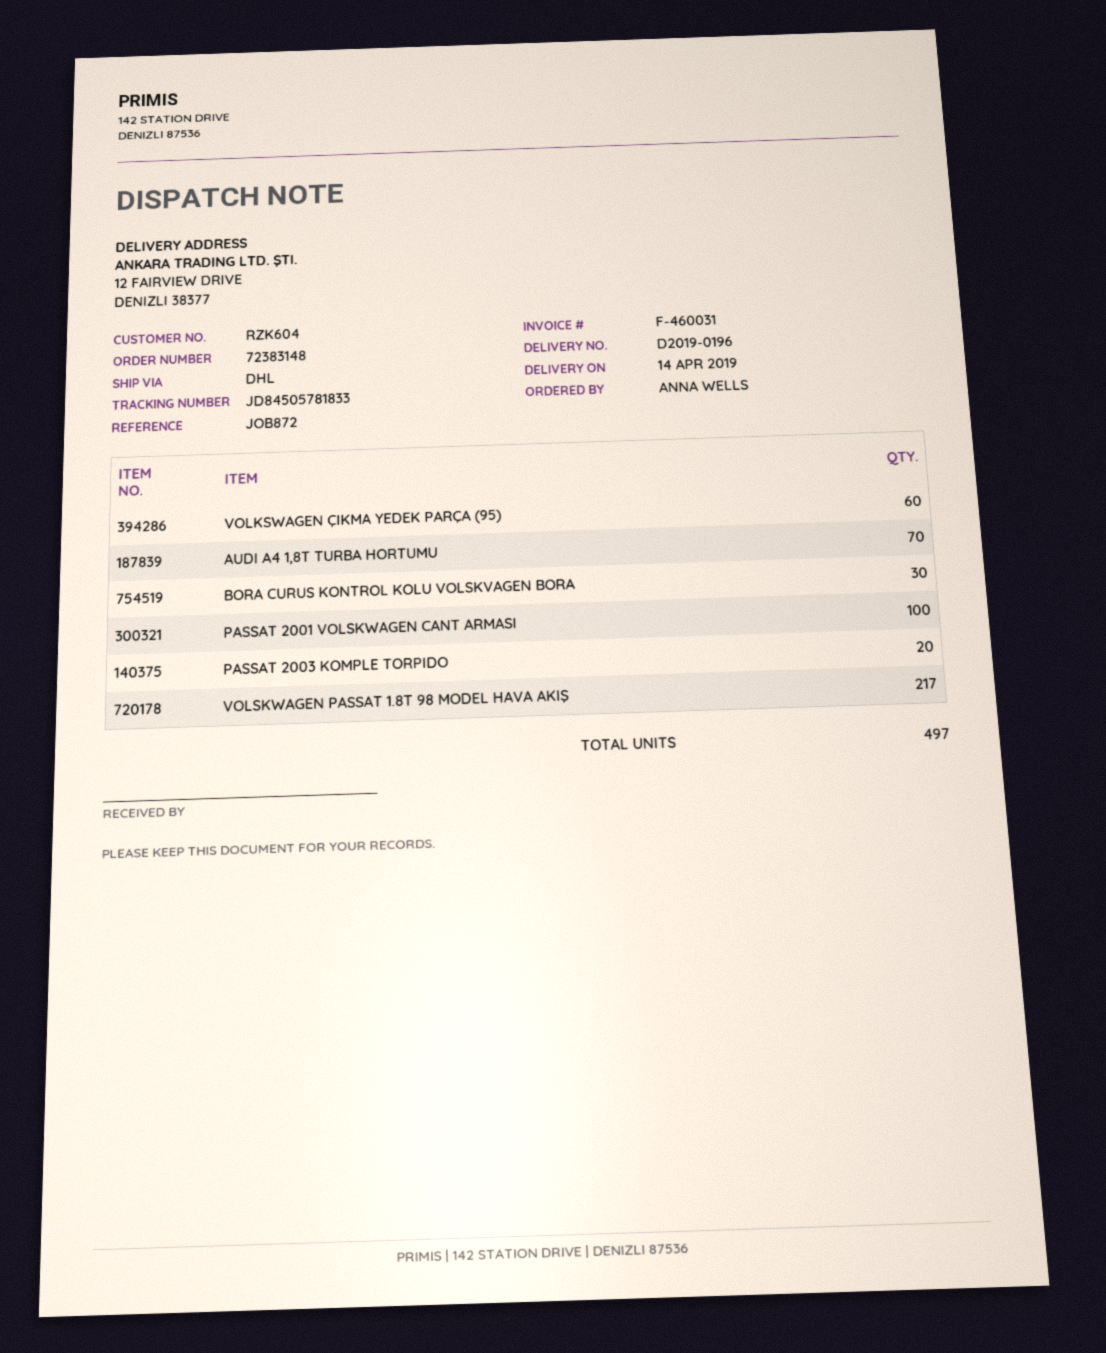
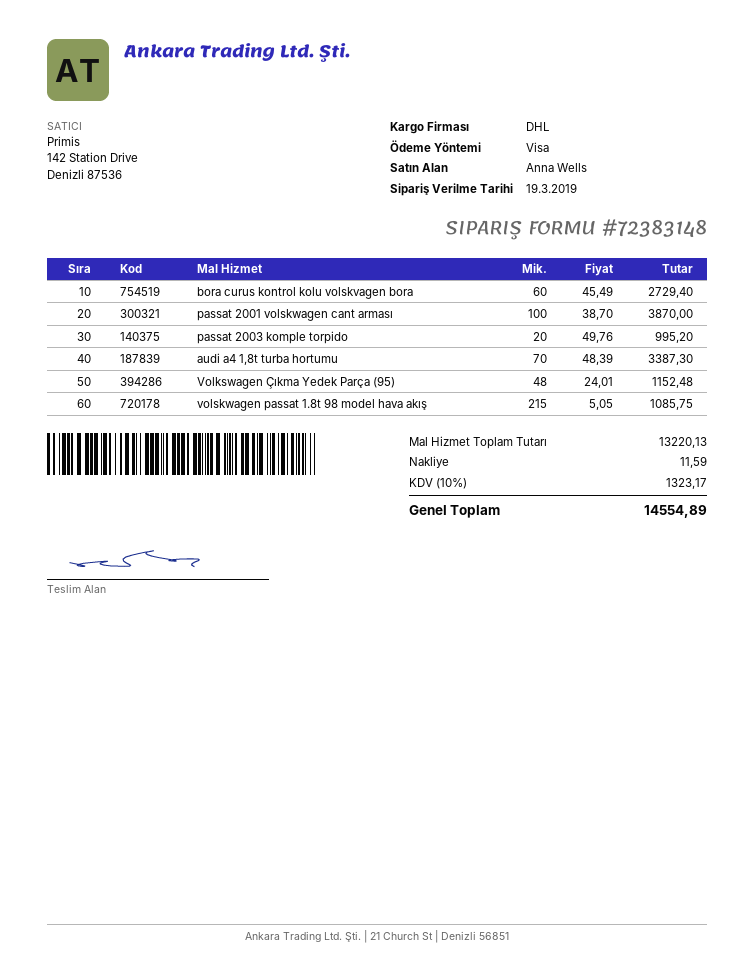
VOLKSWAGEN ÇIKMA YEDEK PARÇA (95): 60 -> 48
BORA CURUS KONTROL KOLU VOLSKVAGEN BORA: 30 -> 60
VOLSKWAGEN PASSAT 1.8T 98 MODEL HAVA AKIŞ: 217 -> 215

